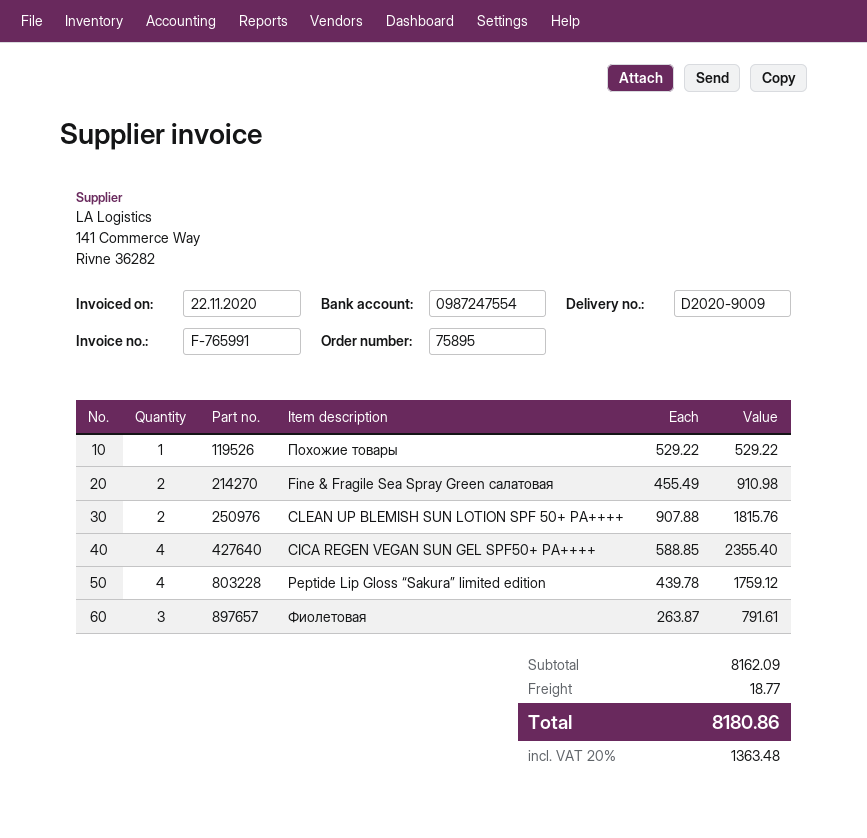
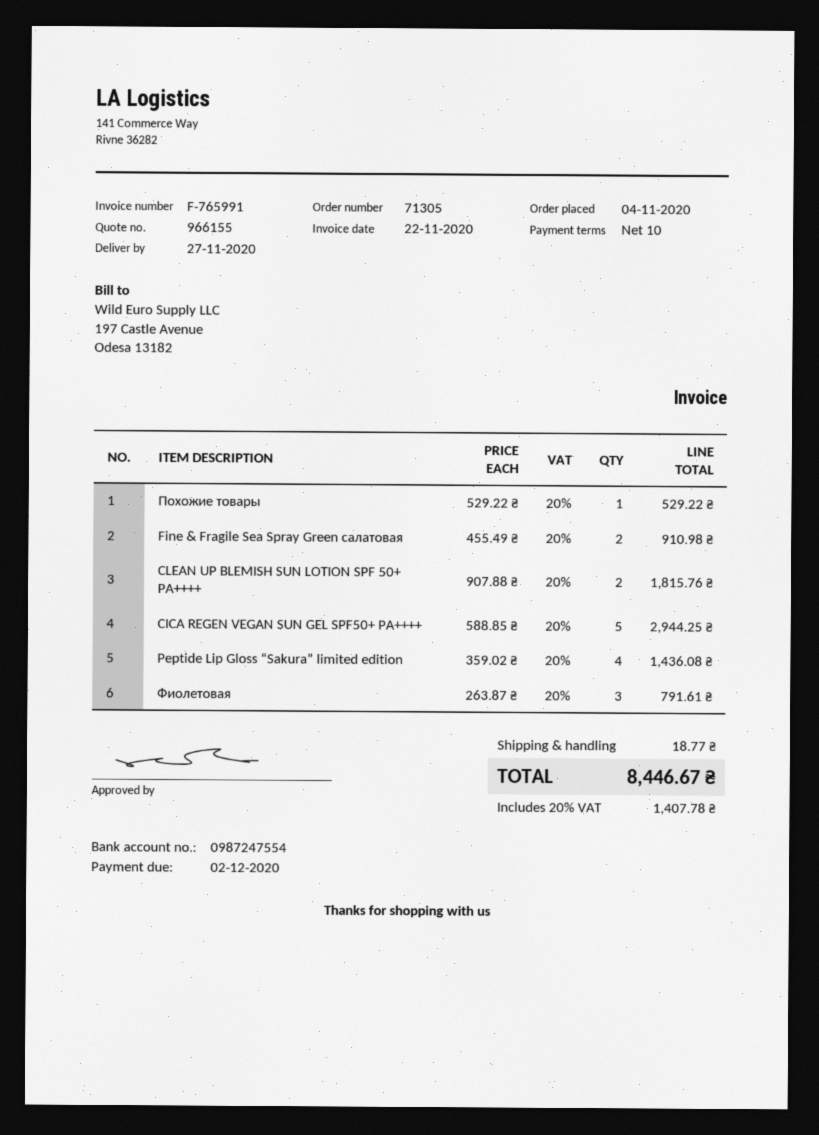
order number: 75895 -> 71305
СICA REGEN VEGAN SUN GEL SPF50+ PA++++: 4 x 588.85 = 2355.40 -> 5 x 588.85 = 2944.25
Peptide Lip Gloss “Sakura” limited edition: 4 x 439.78 = 1759.12 -> 4 x 359.02 = 1436.08
tax: 20% = 1363.48 -> 20% = 1407.78
total: 8180.86 -> 8446.67

